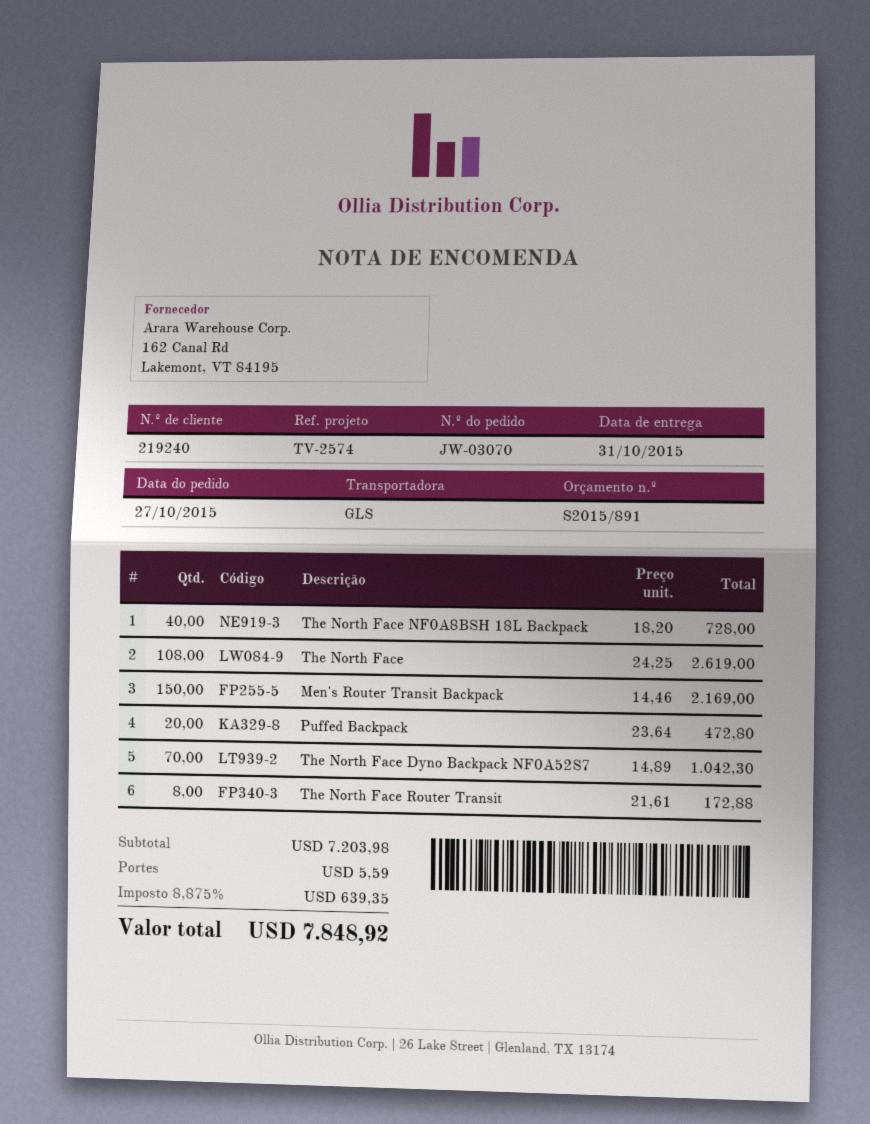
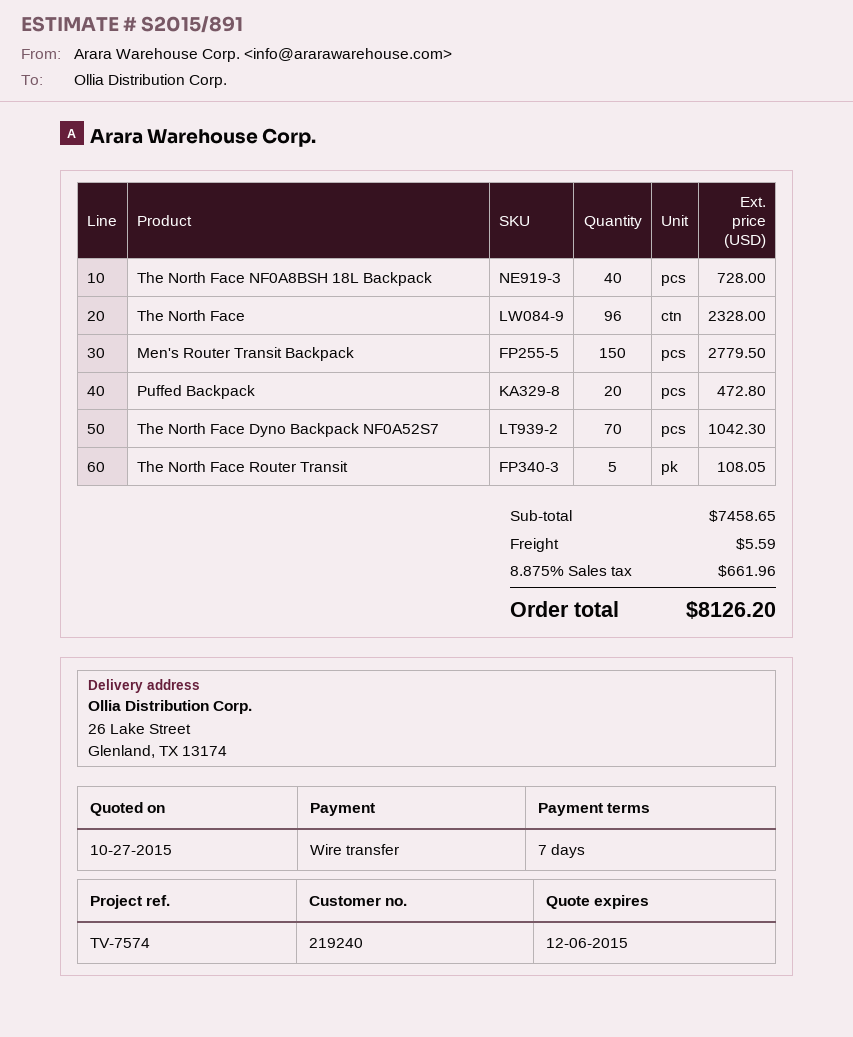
reference: TV-2574 -> TV-7574
The North Face: 108 for 2619.00 -> 96 for 2328.00
Men's Router Transit Backpack: 150 for 2169.00 -> 150 for 2779.50
The North Face Router Transit: 8 for 172.88 -> 5 for 108.05
subtotal: 7203.98 -> 7458.65
tax: 8.875% = 639.35 -> 8.875% = 661.96
total: 7848.92 -> 8126.20

